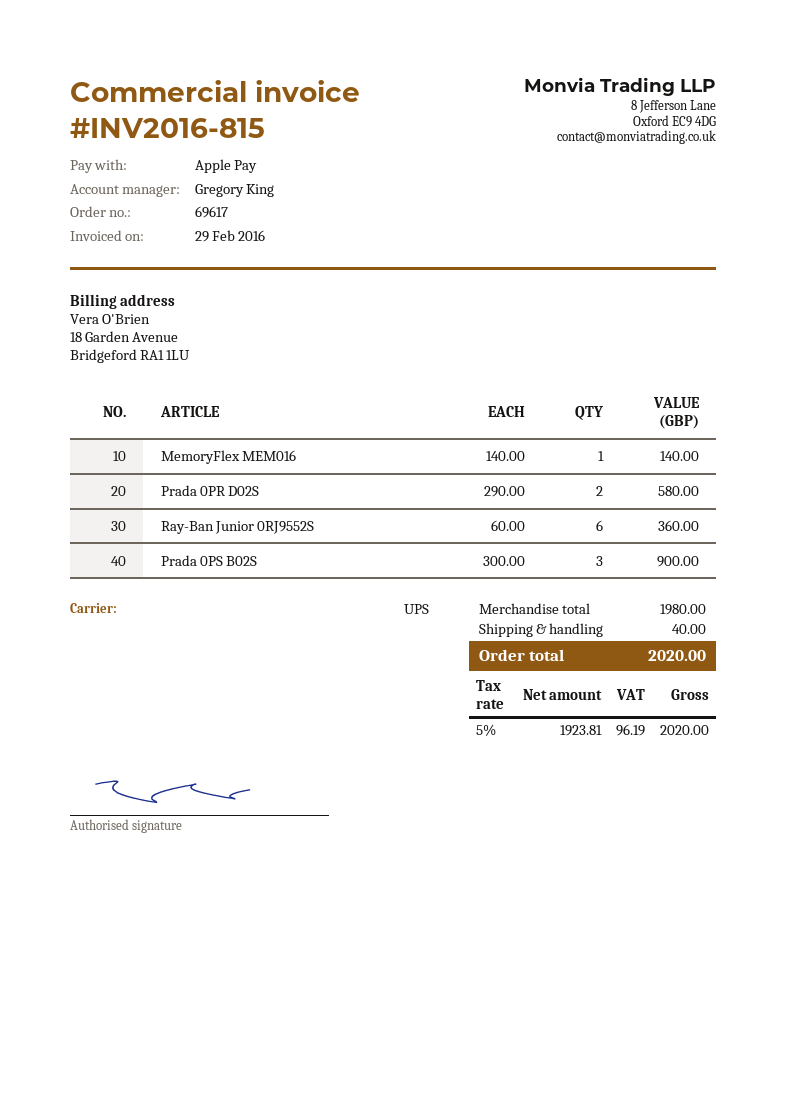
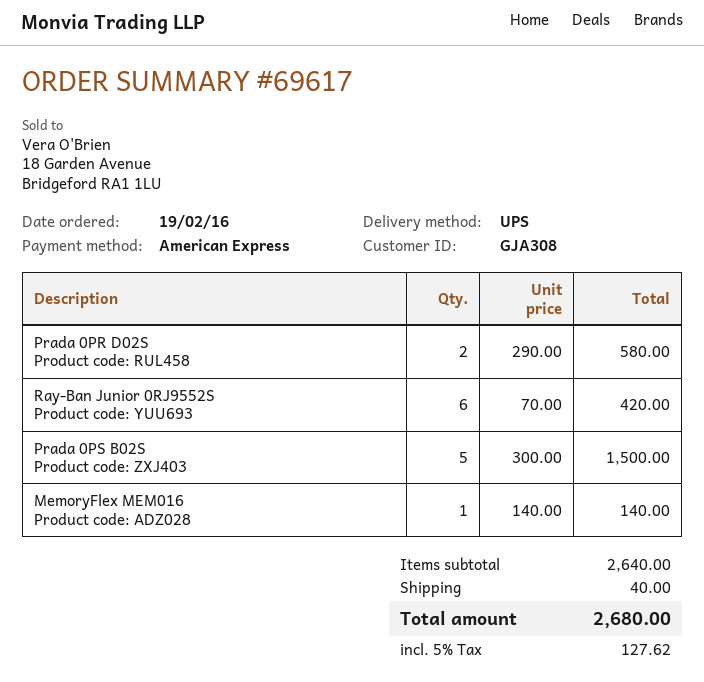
payment method: Apple Pay -> American Express
Ray-Ban Junior 0RJ9552S: 6 x 60.00 = 360.00 -> 6 x 70.00 = 420.00
Prada 0PS B02S: 3 x 300.00 = 900.00 -> 5 x 300.00 = 1500.00
subtotal: 1980.00 -> 2640.00
tax: 5% = 96.19 -> 5% = 127.62
total: 2020.00 -> 2680.00

